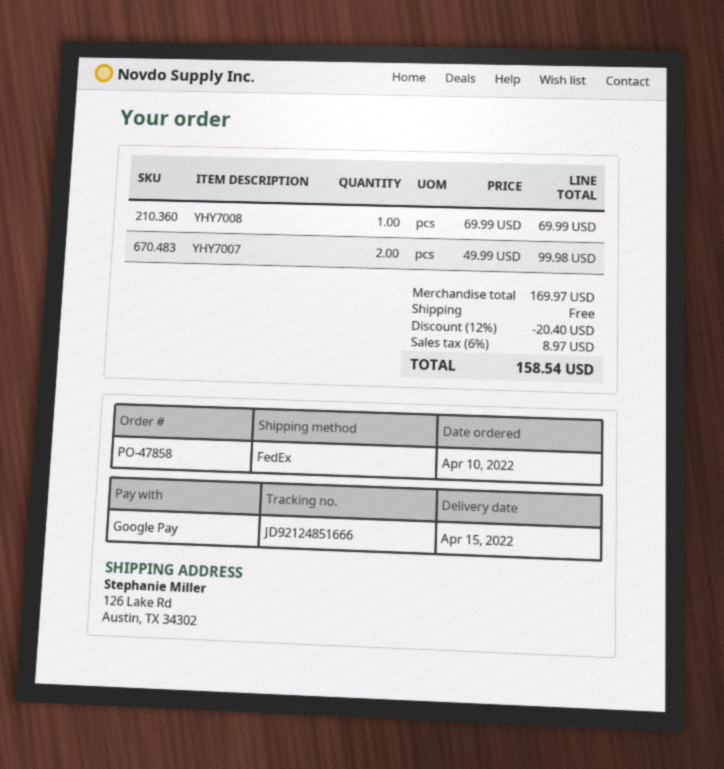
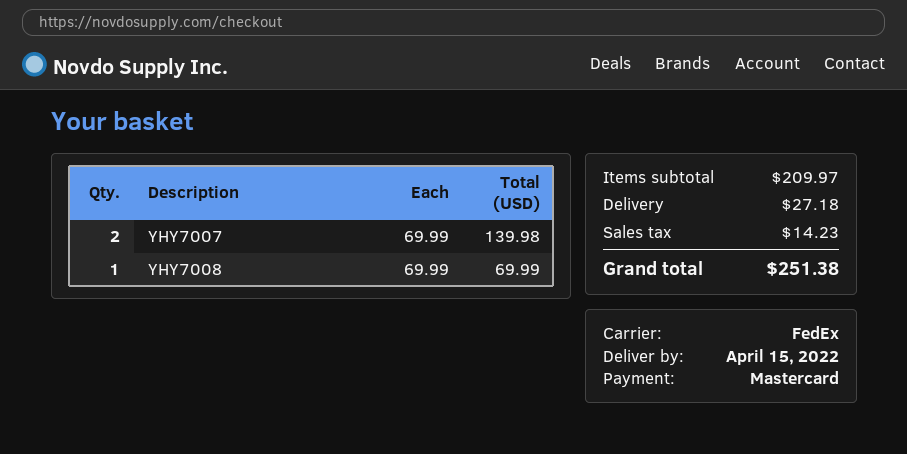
payment method: Google Pay -> Mastercard
YHY7007: 2 x 49.99 = 99.98 -> 2 x 69.99 = 139.98
subtotal: 169.97 -> 209.97
discount: 12% = 20.40 -> none
shipping: 0.00 -> 27.18
tax: 8.97 -> 14.23
total: 158.54 -> 251.38

